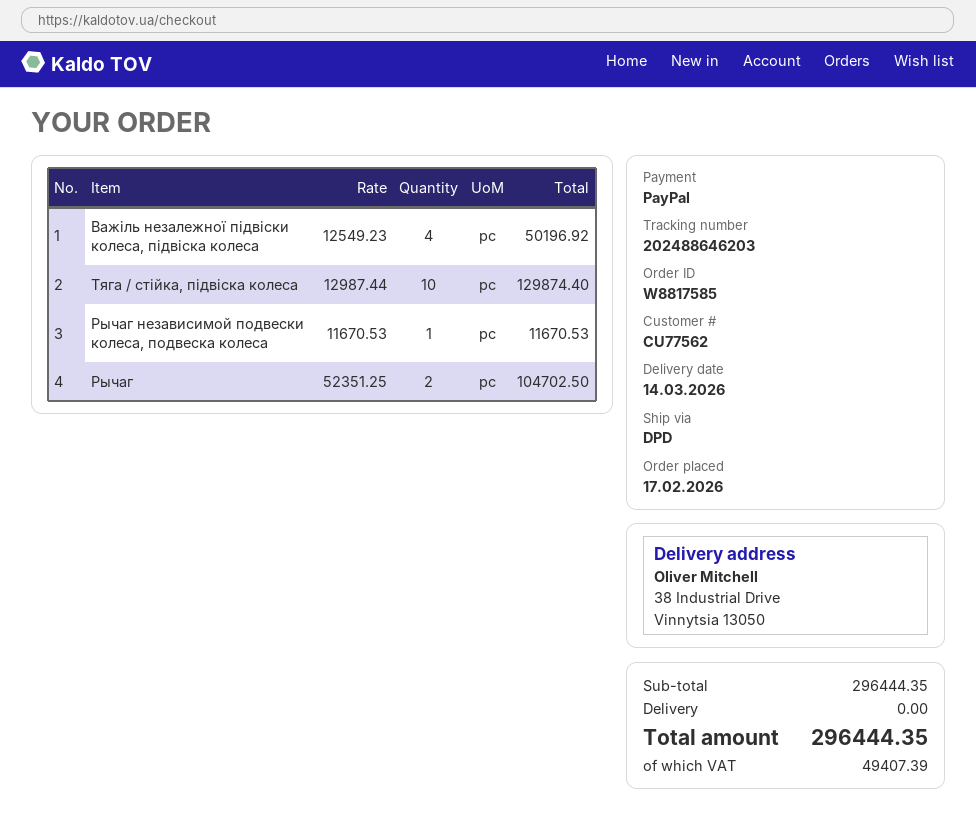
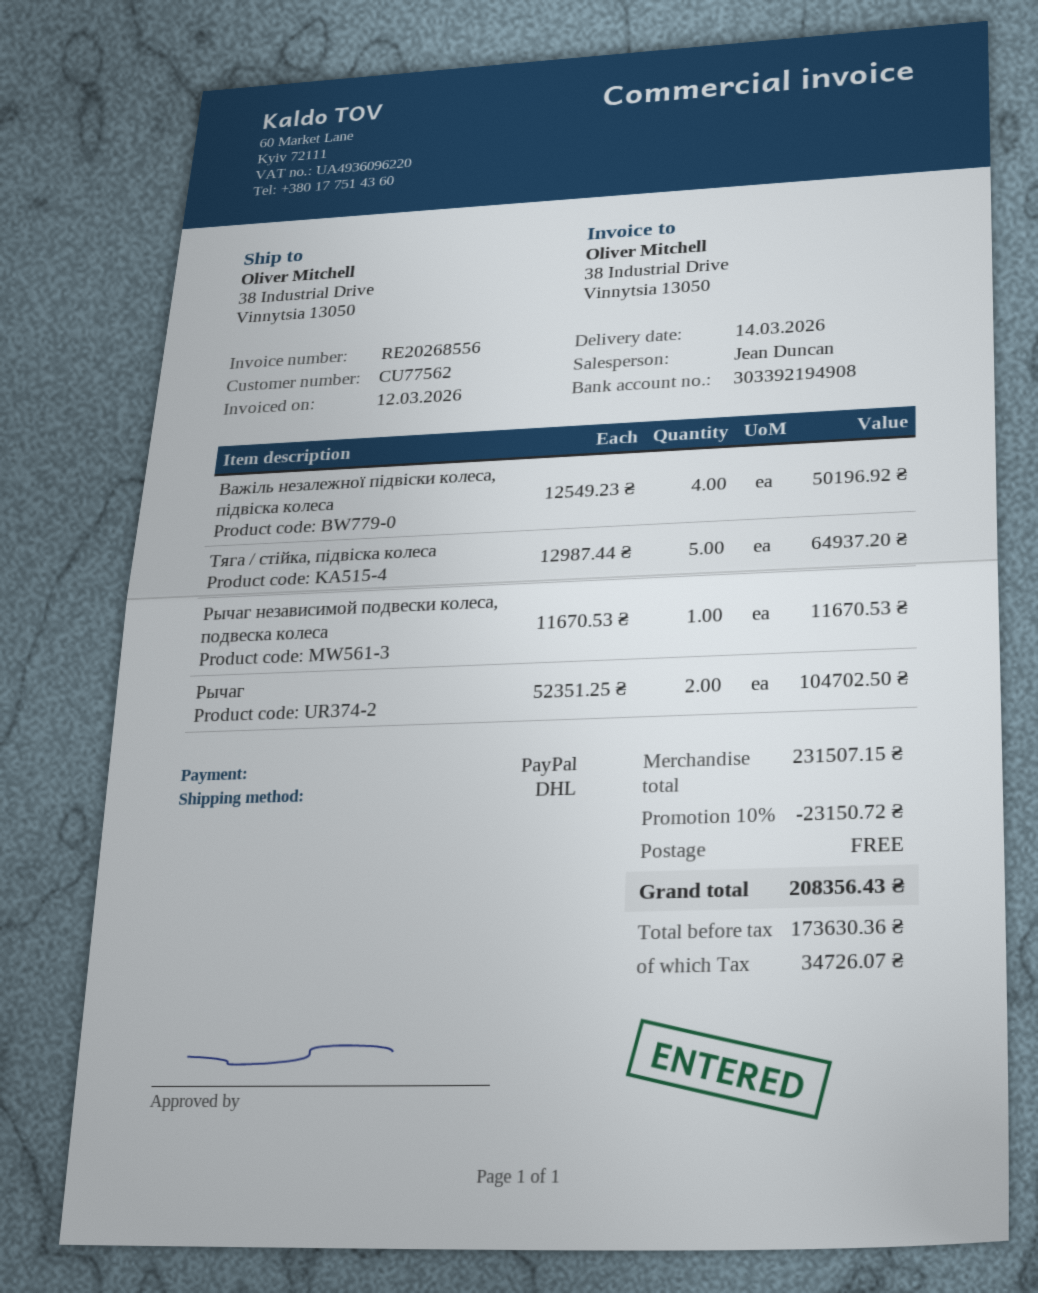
shipping method: DPD -> DHL
Тяга / стійка, підвіска колеса: 10 x 12987.44 = 129874.40 -> 5 x 12987.44 = 64937.20
subtotal: 296444.35 -> 231507.15
discount: none -> 10% = 23150.72
tax: 49407.39 -> 34726.07
total: 296444.35 -> 208356.43

